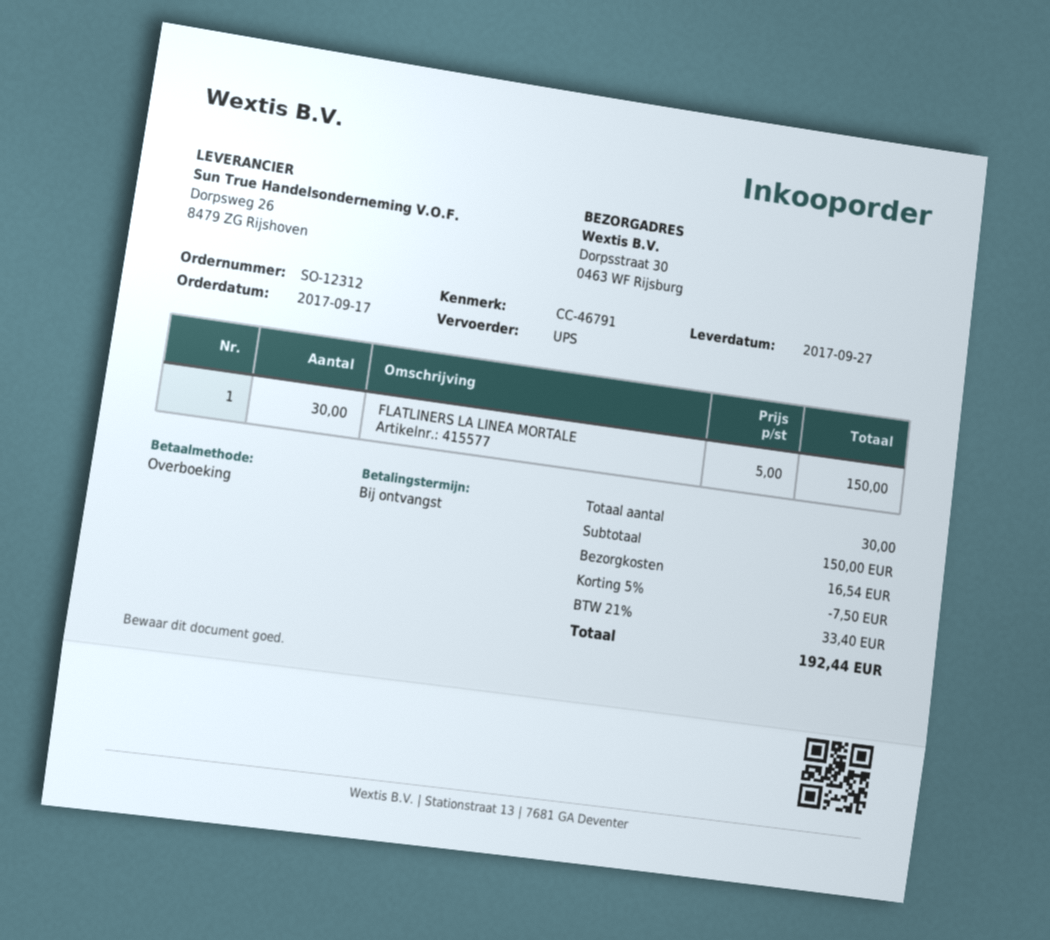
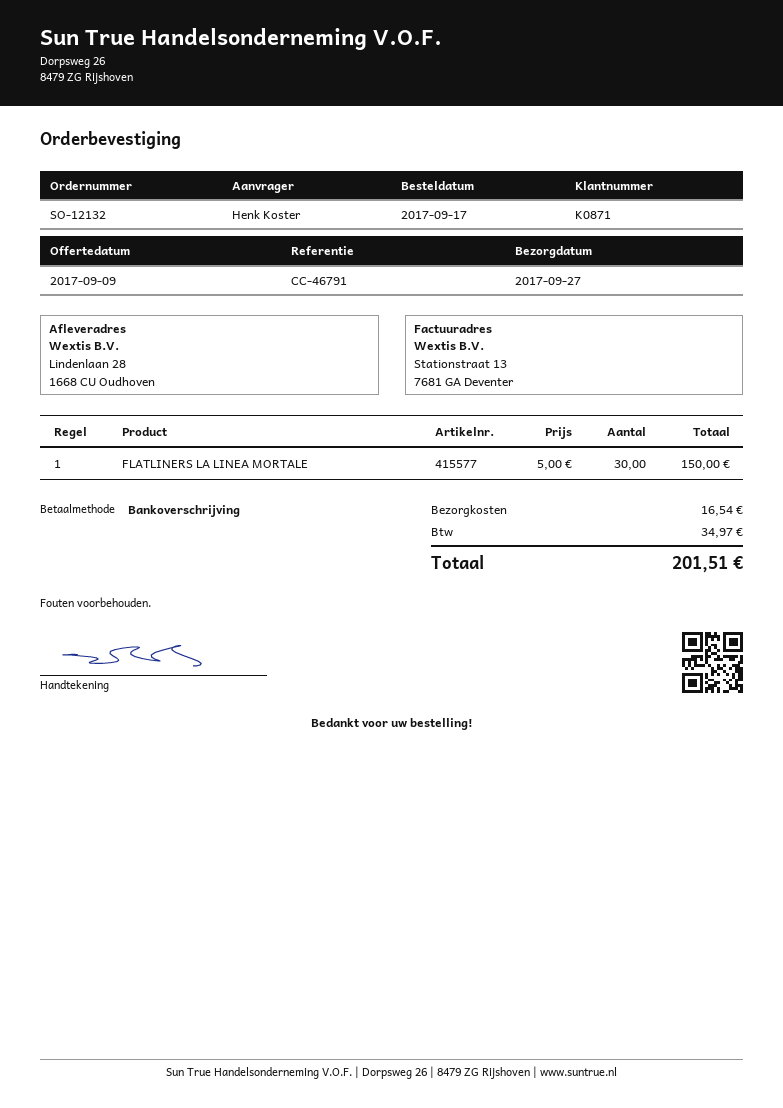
order number: SO-12312 -> SO-12132
ship to: Dorpsstraat 30, 0463 WF Rijsburg -> Lindenlaan 28, 1668 CU Oudhoven
discount: 5% = 7.50 -> none
tax: 33.40 -> 34.97
total: 192.44 -> 201.51

